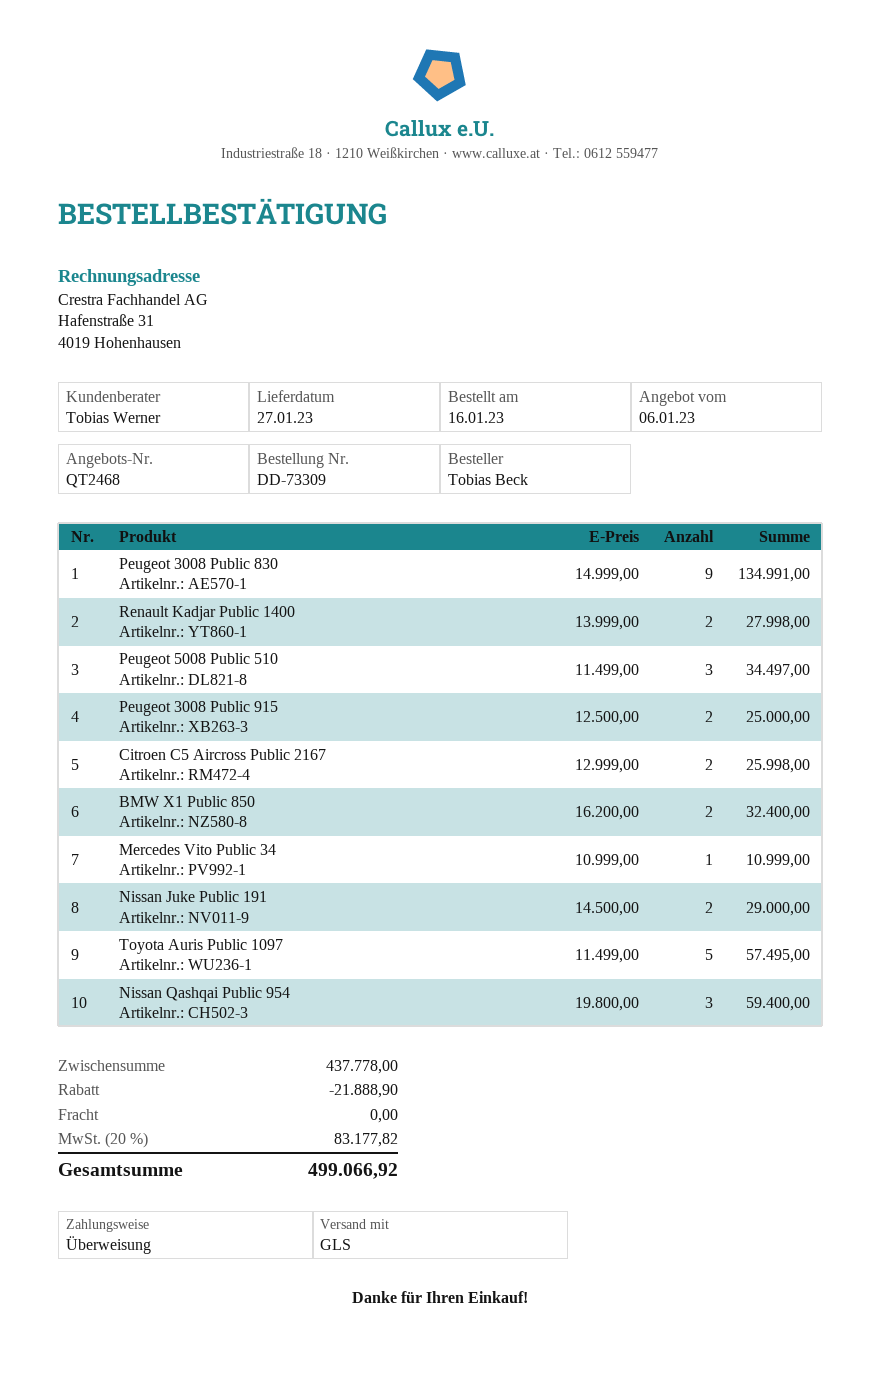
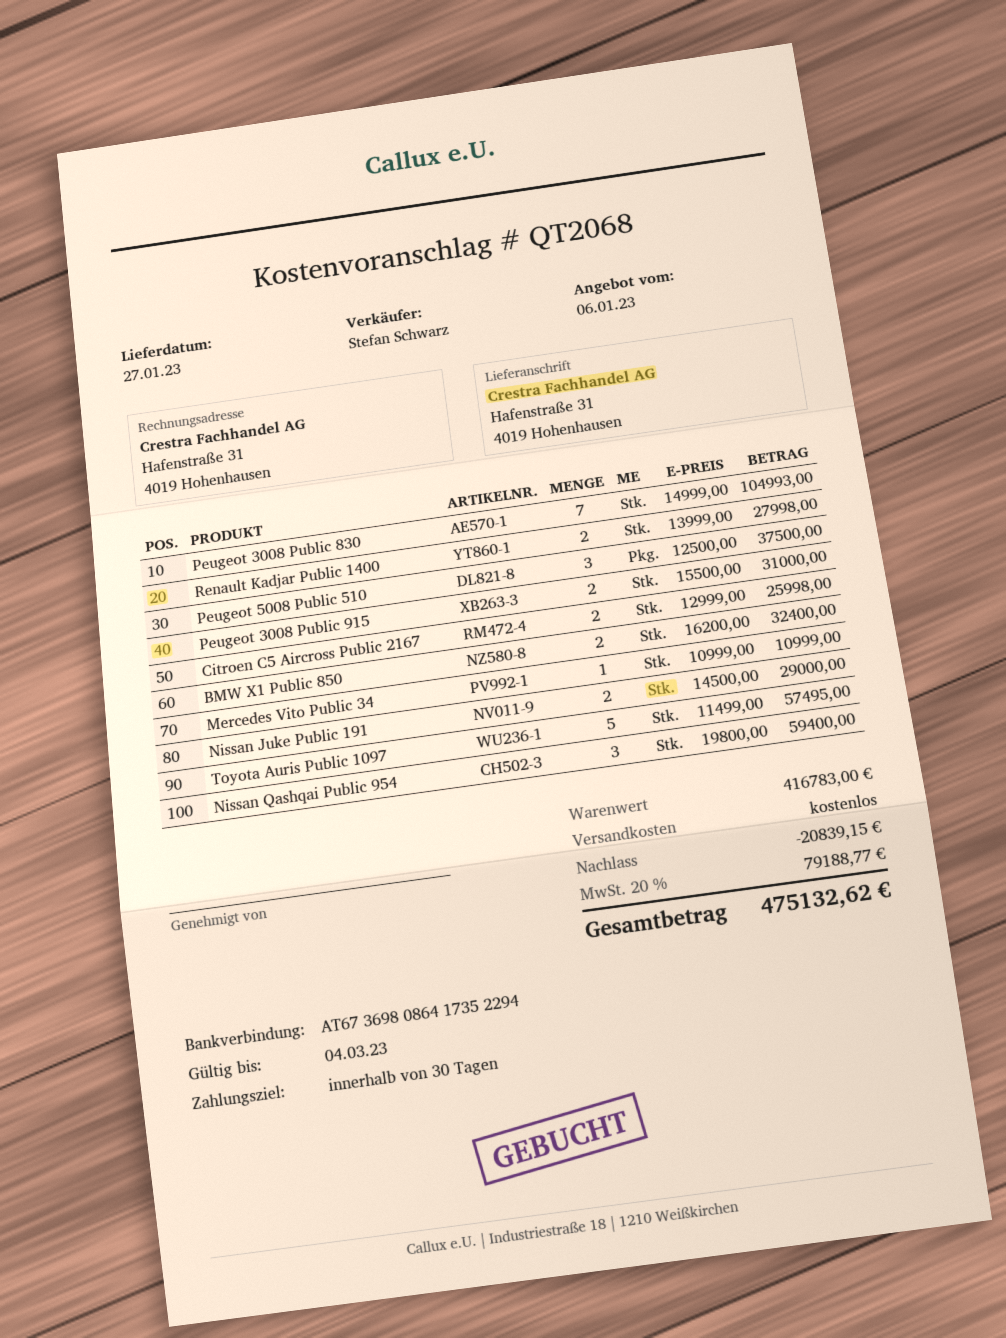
quote number: QT2468 -> QT2068
sales rep: Tobias Werner -> Stefan Schwarz
Peugeot 3008 Public 830: 9 x 14999.00 = 134991.00 -> 7 x 14999.00 = 104993.00
Peugeot 5008 Public 510: 3 x 11499.00 = 34497.00 -> 3 x 12500.00 = 37500.00
Peugeot 3008 Public 915: 2 x 12500.00 = 25000.00 -> 2 x 15500.00 = 31000.00
subtotal: 437778.00 -> 416783.00
discount: 21888.90 -> 20839.15
tax: 20% = 83177.82 -> 20% = 79188.77
total: 499066.92 -> 475132.62

